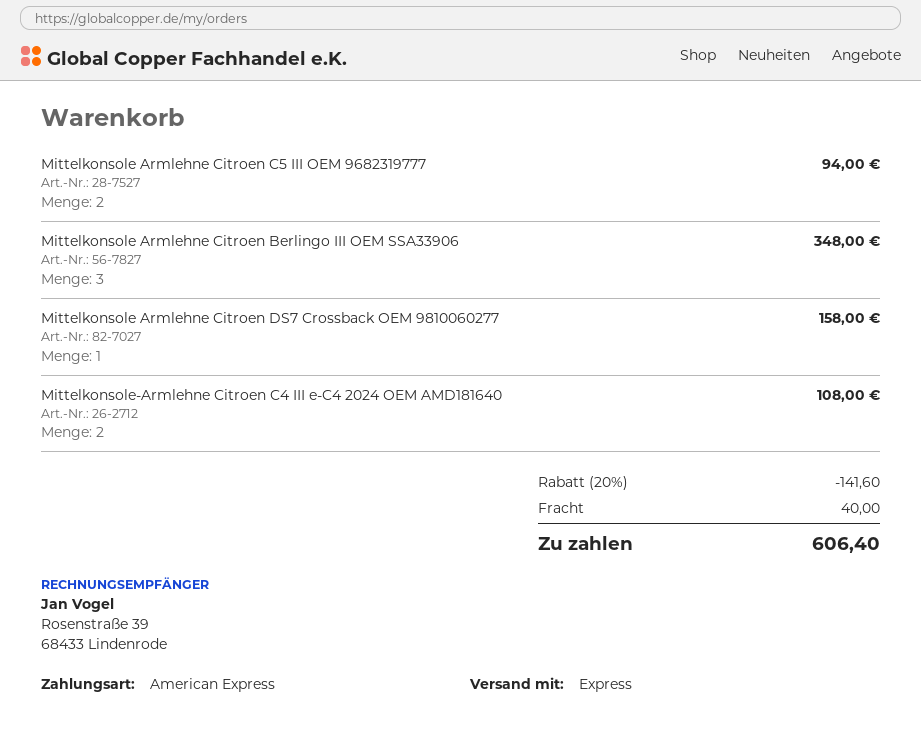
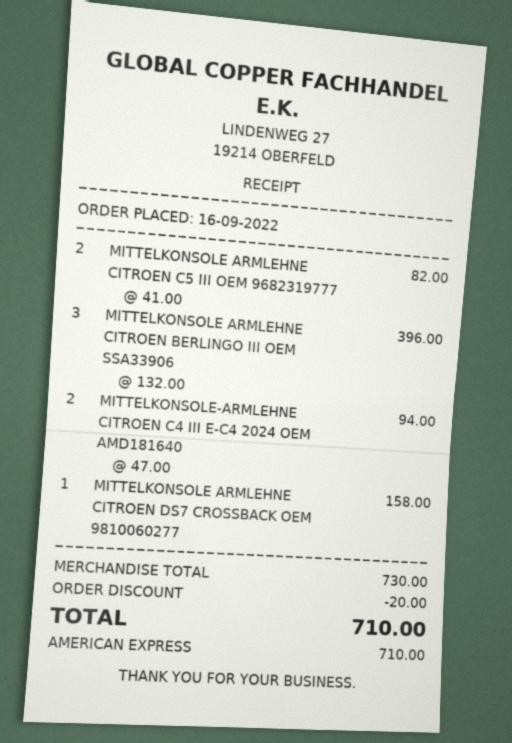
Mittelkonsole Armlehne Citroen C5 III OEM 9682319777: 2 for 94.00 -> 2 for 82.00
Mittelkonsole Armlehne Citroen Berlingo III OEM SSA33906: 3 for 348.00 -> 3 for 396.00
Mittelkonsole-Armlehne Citroen C4 III e-C4 2024 OEM AMD181640: 2 for 108.00 -> 2 for 94.00
discount: 141.60 -> 20.00
shipping: 40.00 -> none
total: 606.40 -> 710.00

